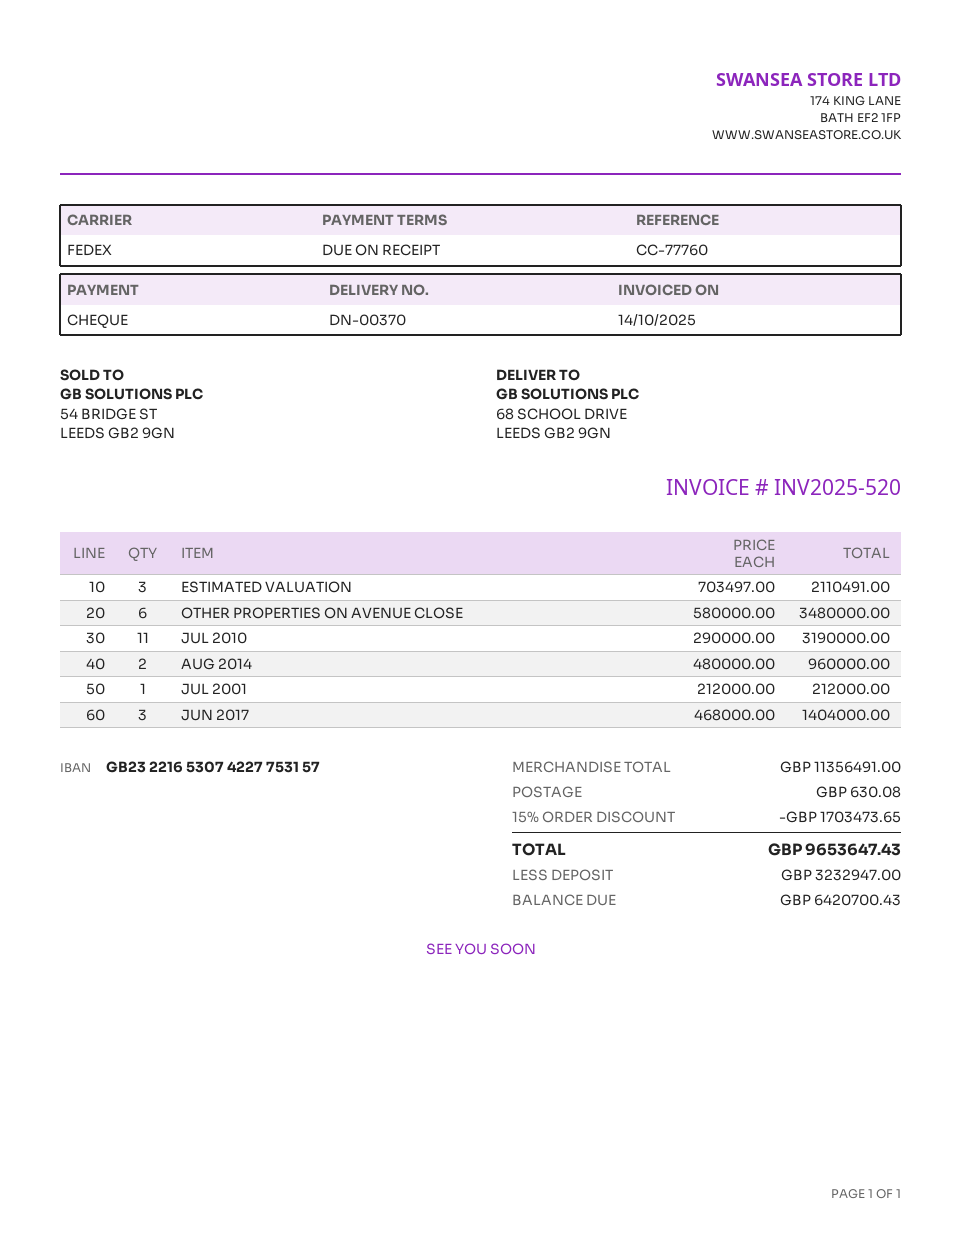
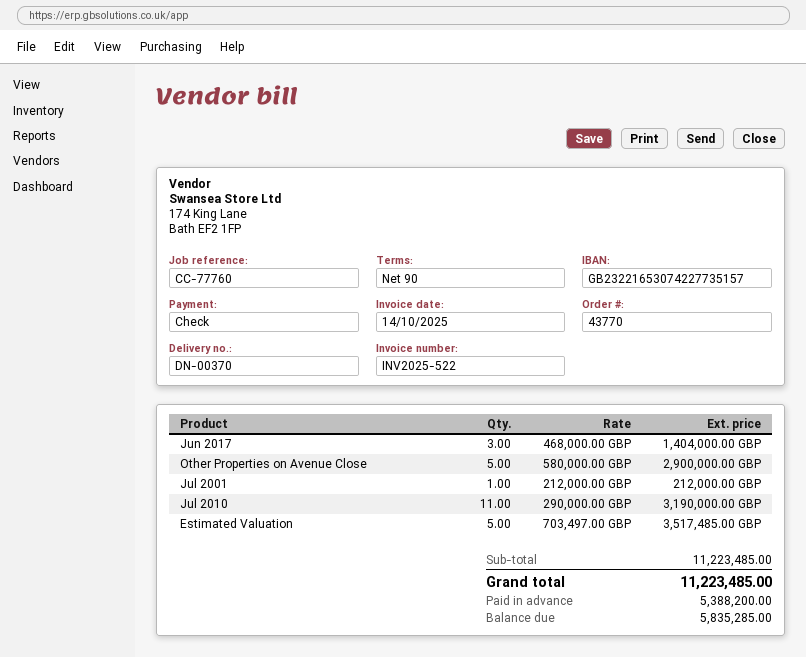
invoice number: INV2025-520 -> INV2025-522
payment terms: on receipt -> 90 days
bank account: GB23221653074227753157 -> GB23221653074227735157
ESTIMATED VALUATION: 3 x 703497.00 = 2110491.00 -> 5 x 703497.00 = 3517485.00
OTHER PROPERTIES ON AVENUE CLOSE: 6 x 580000.00 = 3480000.00 -> 5 x 580000.00 = 2900000.00
AUG 2014: 2 x 480000.00 = 960000.00 -> none
subtotal: 11356491.00 -> 11223485.00
discount: 15% = 1703473.65 -> none
shipping: 630.08 -> none
total: 9653647.43 -> 11223485.00
deposit: 3232947.00 -> 5388200.00
balance: 6420700.43 -> 5835285.00

